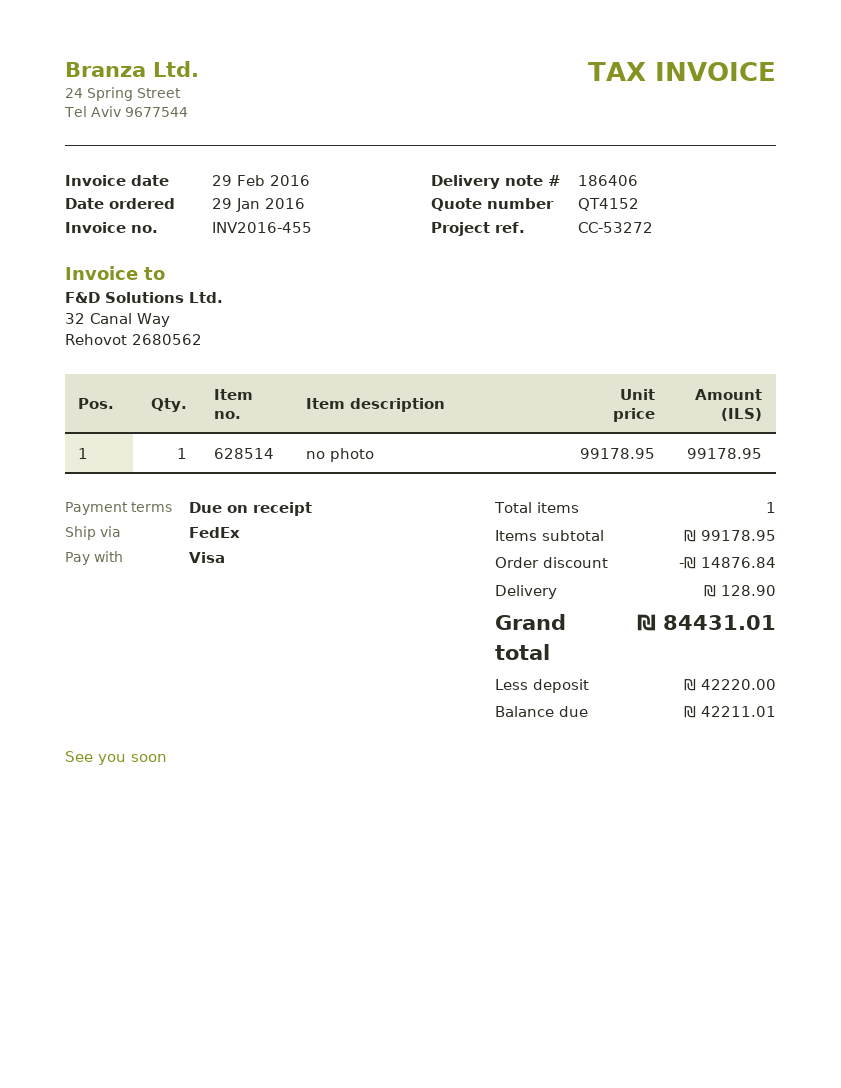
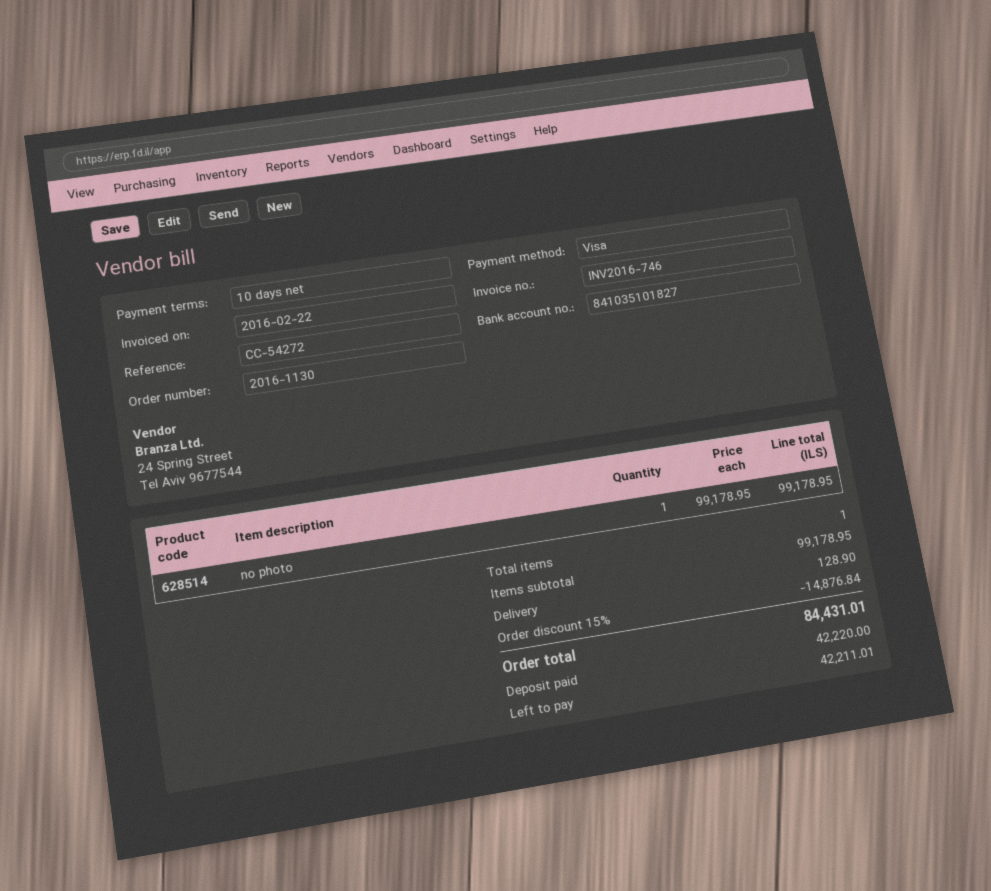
invoice number: INV2016-455 -> INV2016-746
invoice date: 2016-02-29 -> 2016-02-22
payment terms: on receipt -> 10 days
reference: CC-53272 -> CC-54272

